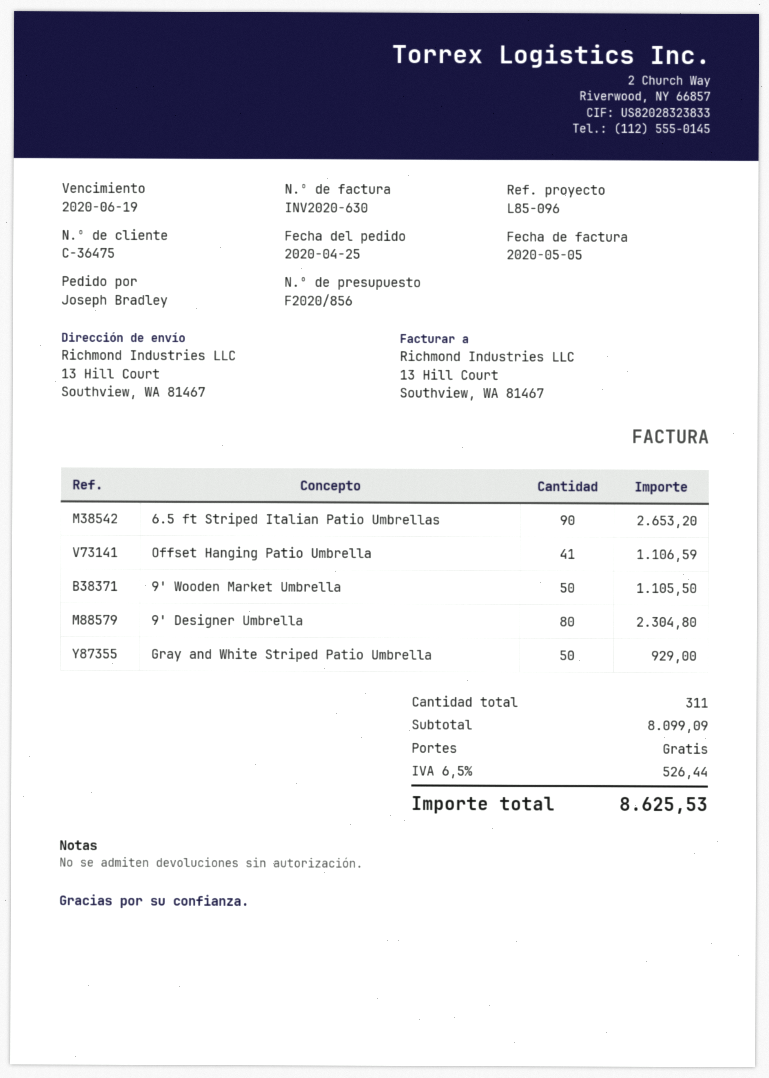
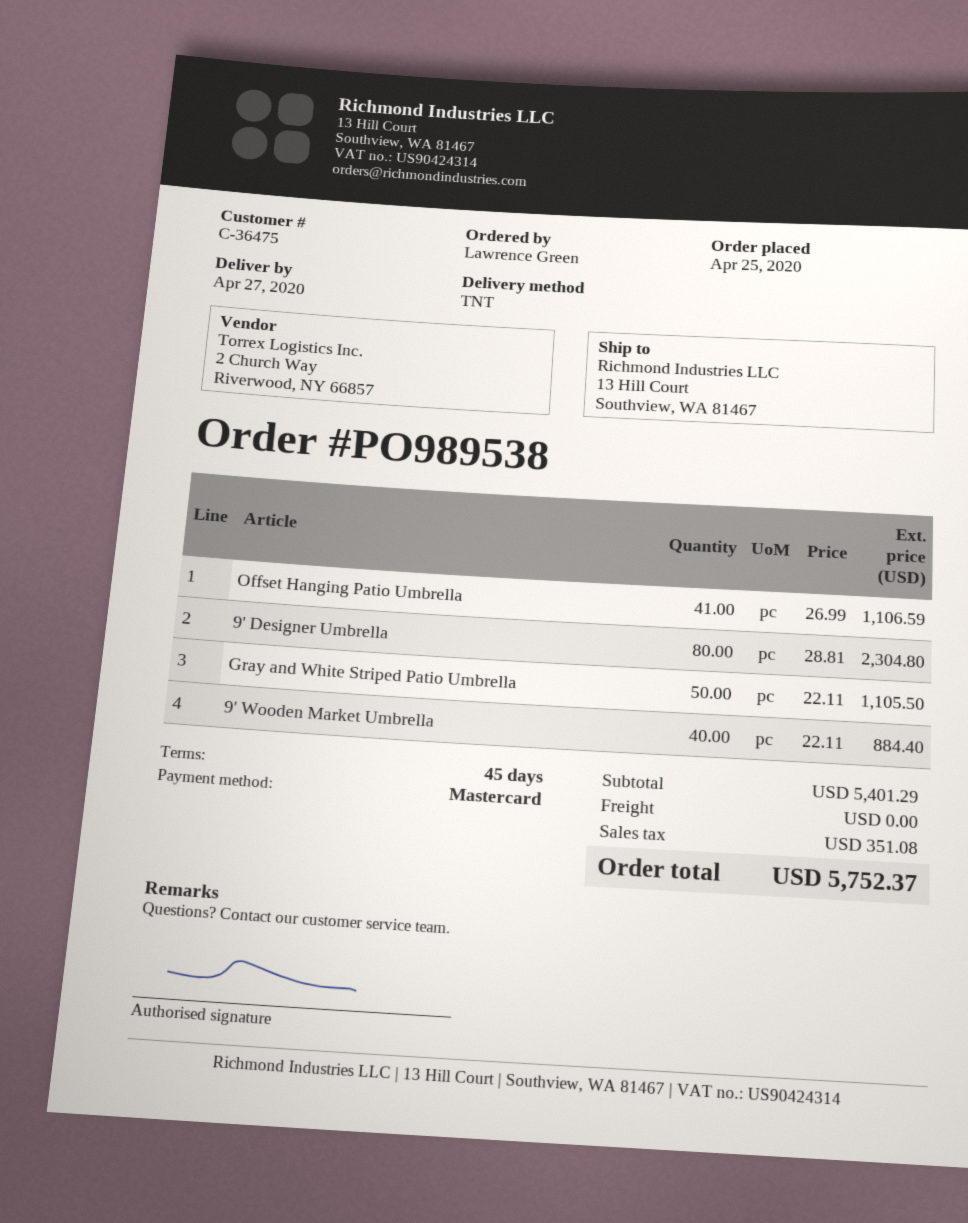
ordered by: Joseph Bradley -> Lawrence Green
6.5 ft Striped Italian Patio Umbrellas: 90 for 2653.20 -> none
9' Wooden Market Umbrella: 50 for 1105.50 -> 40 for 884.40
Gray and White Striped Patio Umbrella: 50 for 929.00 -> 50 for 1105.50
subtotal: 8099.09 -> 5401.29
tax: 526.44 -> 351.08
total: 8625.53 -> 5752.37

